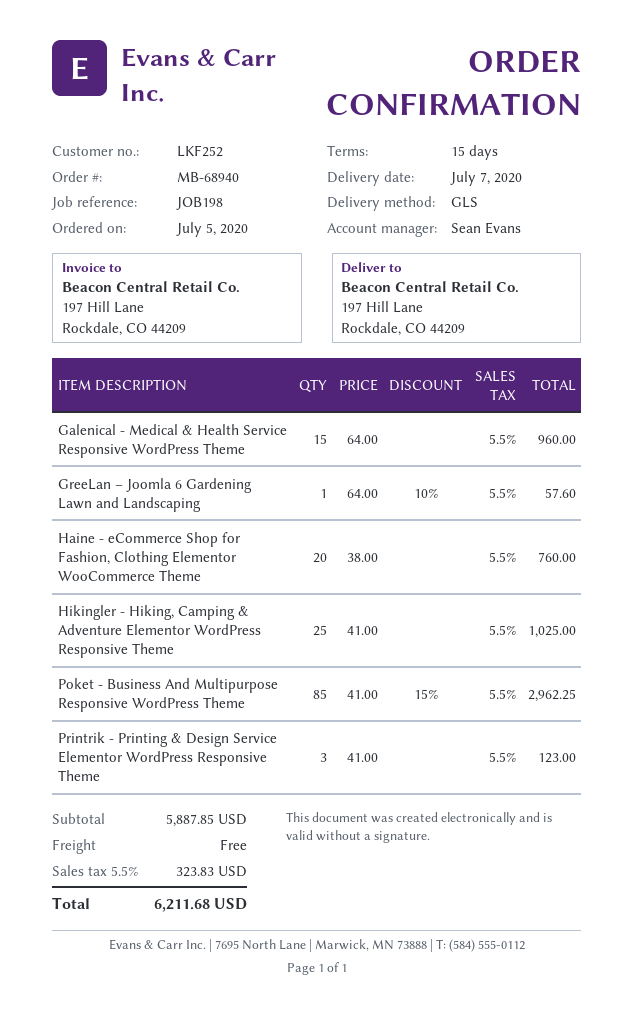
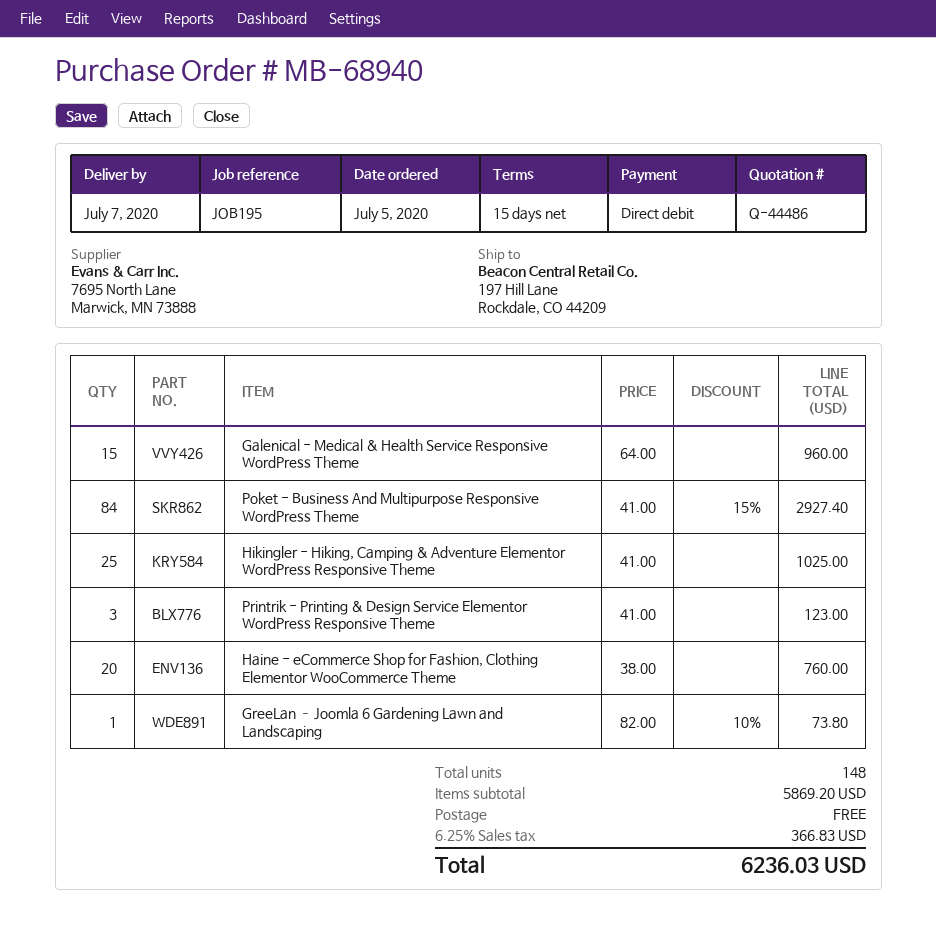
reference: JOB198 -> JOB195
GreeLan – Joomla 6 Gardening Lawn and Landscaping: 1 x 64.00 - 10% = 57.60 -> 1 x 82.00 - 10% = 73.80
Poket - Business And Multipurpose Responsive WordPress Theme: 85 x 41.00 - 15% = 2962.25 -> 84 x 41.00 - 15% = 2927.40
subtotal: 5887.85 -> 5869.20
tax: 5.5% = 323.83 -> 6.25% = 366.83
total: 6211.68 -> 6236.03

